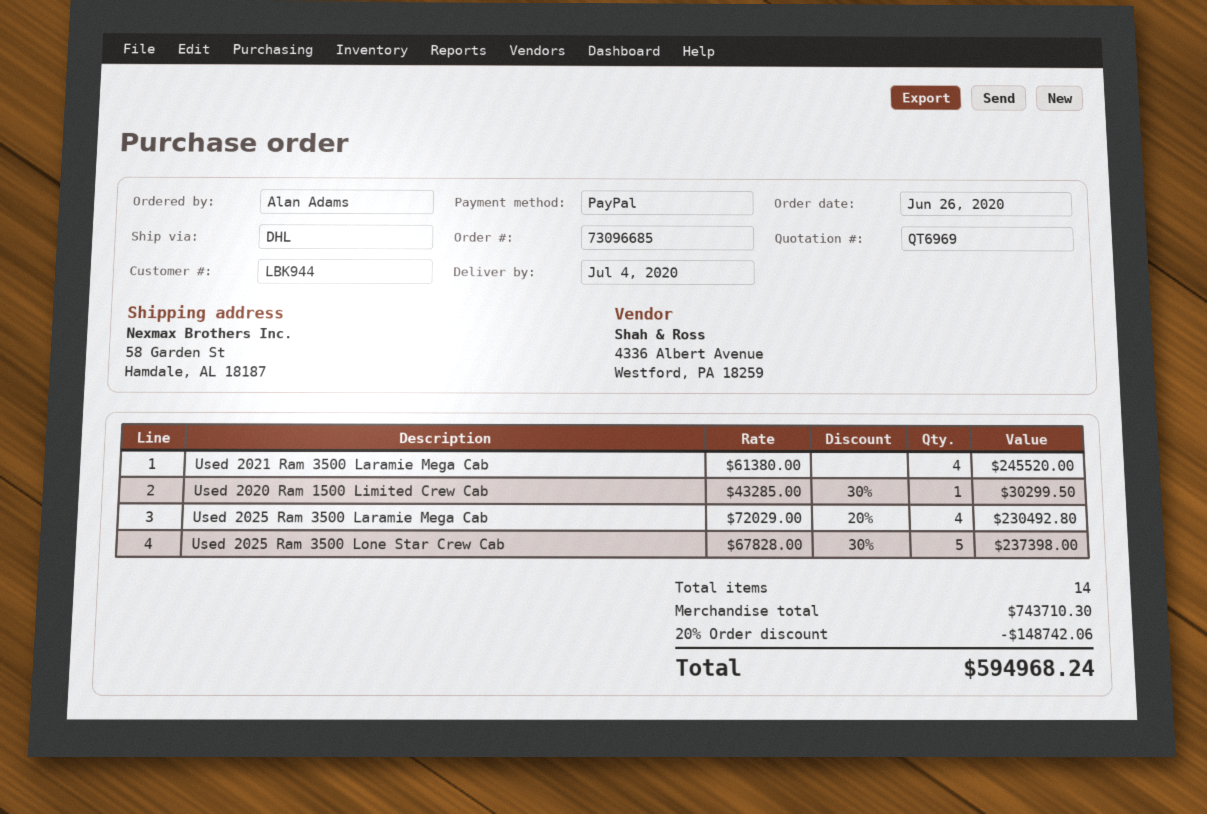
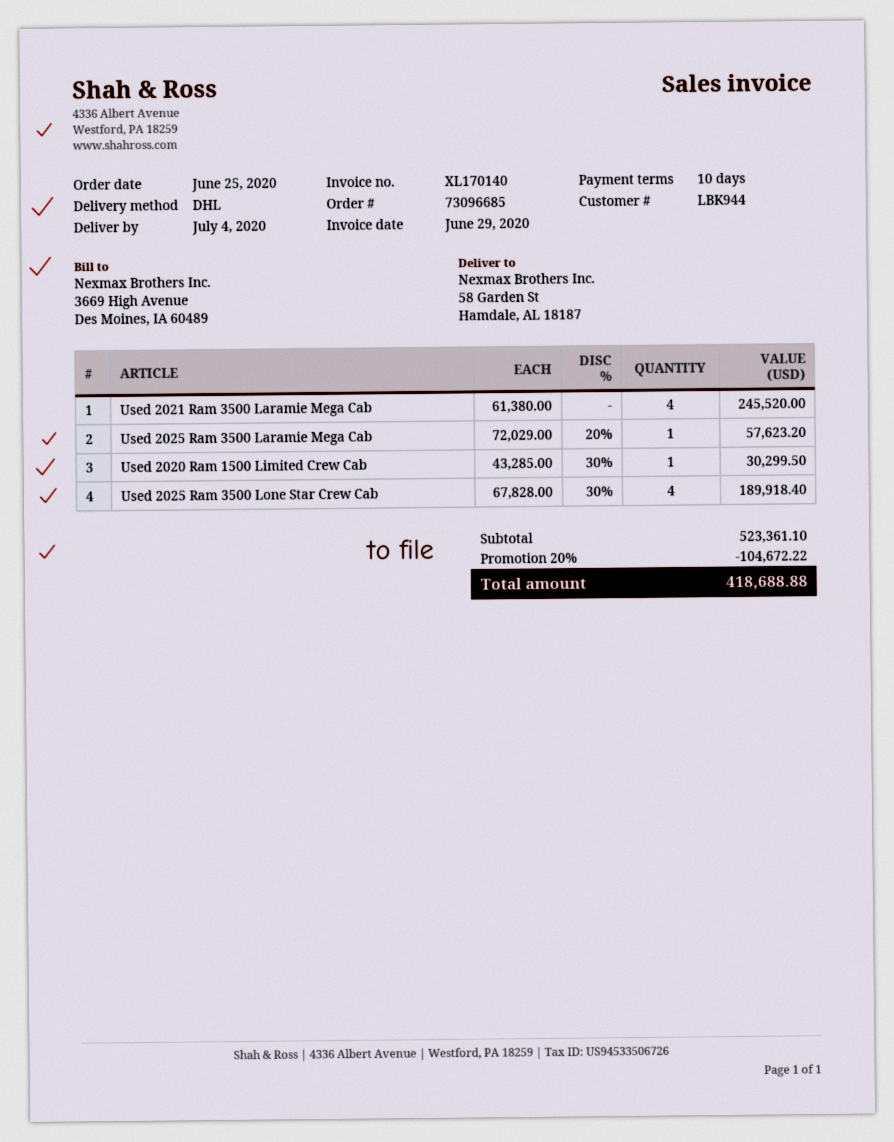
order date: 2020-06-26 -> 2020-06-25
Used 2025 Ram 3500 Laramie Mega Cab: 4 x 72029.00 - 20% = 230492.80 -> 1 x 72029.00 - 20% = 57623.20
Used 2025 Ram 3500 Lone Star Crew Cab: 5 x 67828.00 - 30% = 237398.00 -> 4 x 67828.00 - 30% = 189918.40
subtotal: 743710.30 -> 523361.10
discount: 20% = 148742.06 -> 20% = 104672.22
total: 594968.24 -> 418688.88

